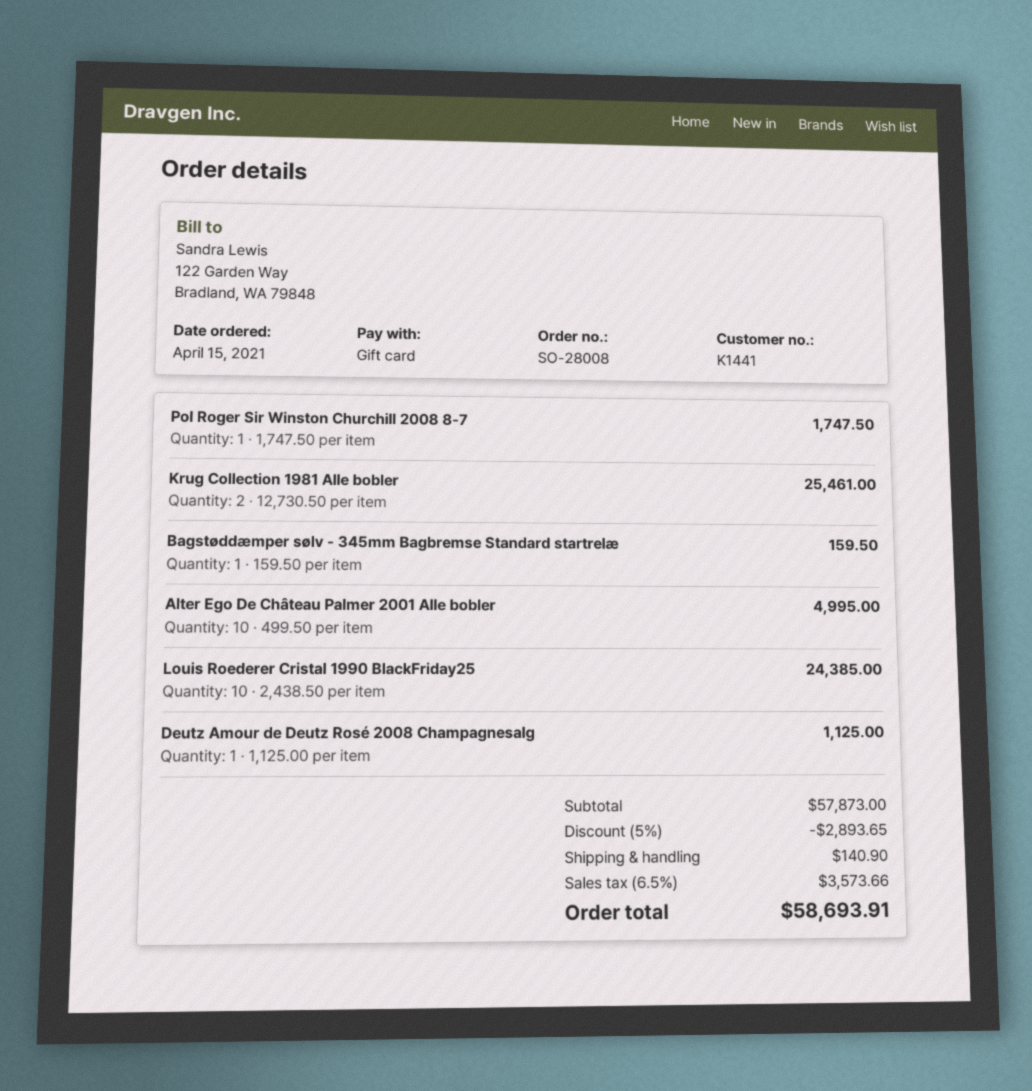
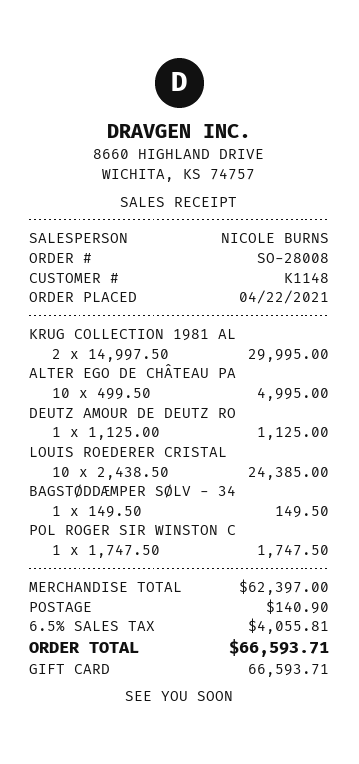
order date: 2021-04-15 -> 2021-04-22
customer number: K1441 -> K1148
Krug Collection 1981 Alle bobler: 2 x 12730.50 = 25461.00 -> 2 x 14997.50 = 29995.00
Bagstøddæmper sølv - 345mm Bagbremse Standard startrelæ: 1 x 159.50 = 159.50 -> 1 x 149.50 = 149.50
subtotal: 57873.00 -> 62397.00
discount: 5% = 2893.65 -> none
tax: 6.5% = 3573.66 -> 6.5% = 4055.81
total: 58693.91 -> 66593.71

